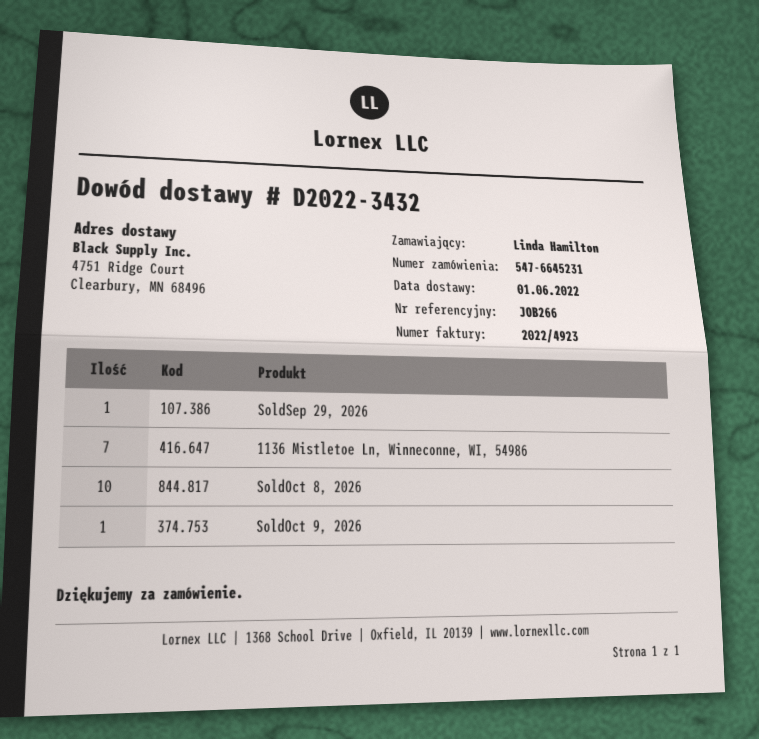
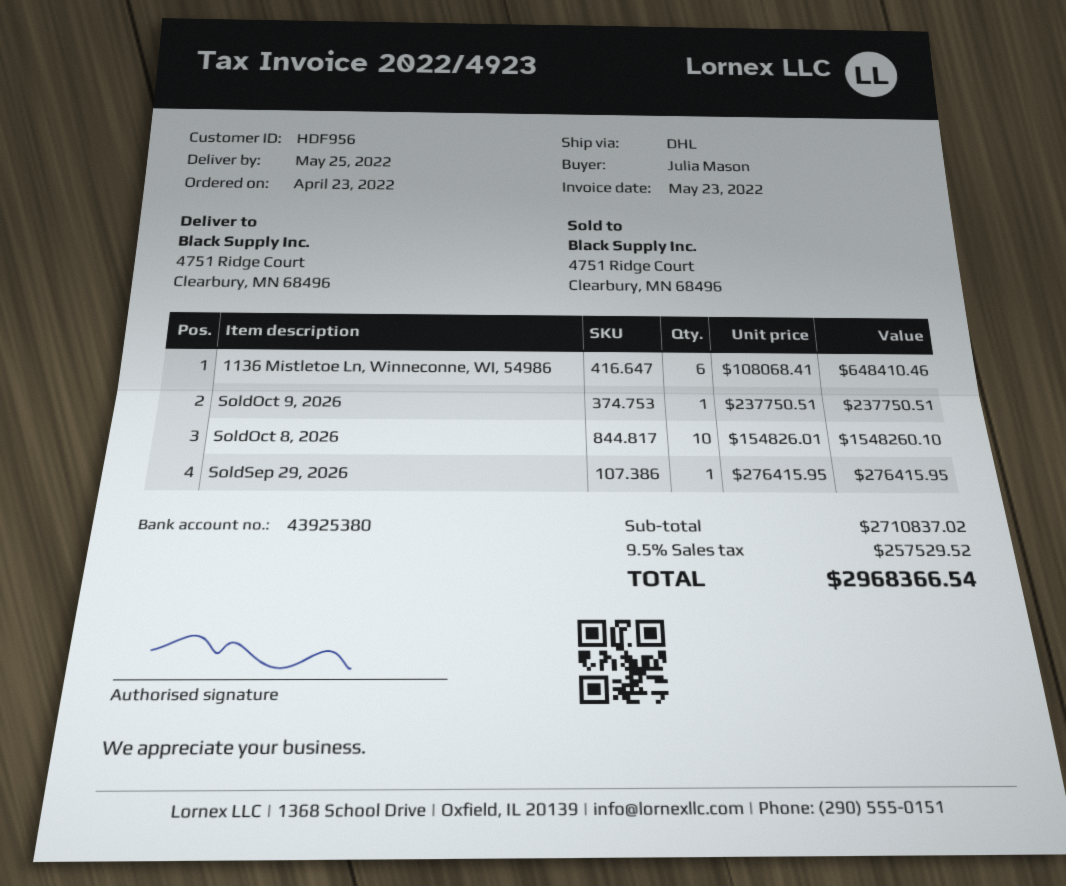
delivery date: 2022-06-01 -> 2022-05-25
ordered by: Linda Hamilton -> Julia Mason
1136 Mistletoe Ln, Winneconne, WI, 54986: 7 -> 6

